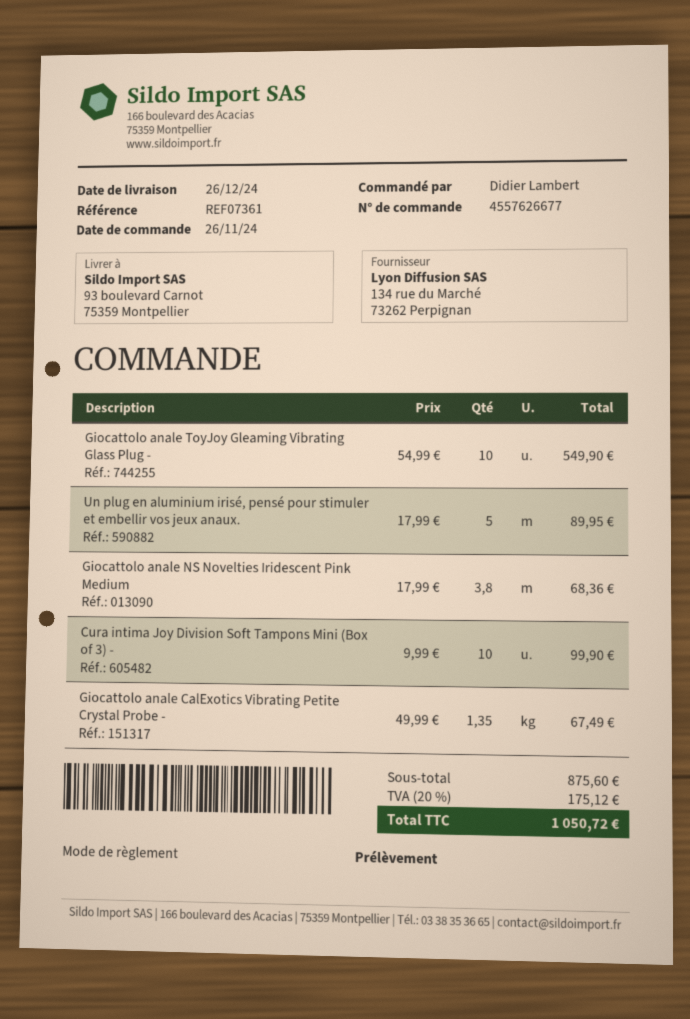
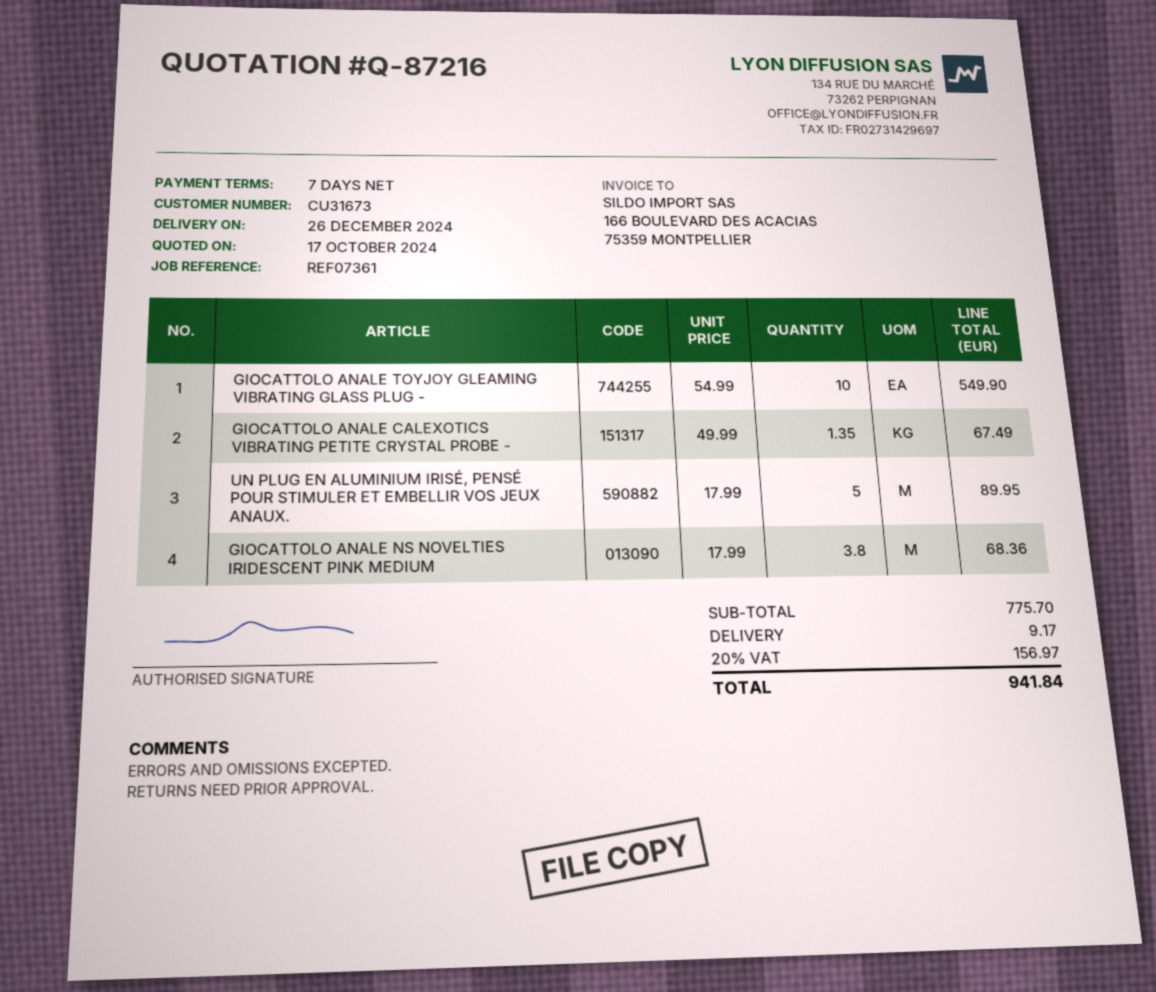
Cura intima Joy Division Soft Tampons Mini (Box of 3) -: 10 x 9.99 = 99.90 -> none
subtotal: 875.60 -> 775.70
shipping: none -> 9.17
tax: 20% = 175.12 -> 20% = 156.97
total: 1050.72 -> 941.84

